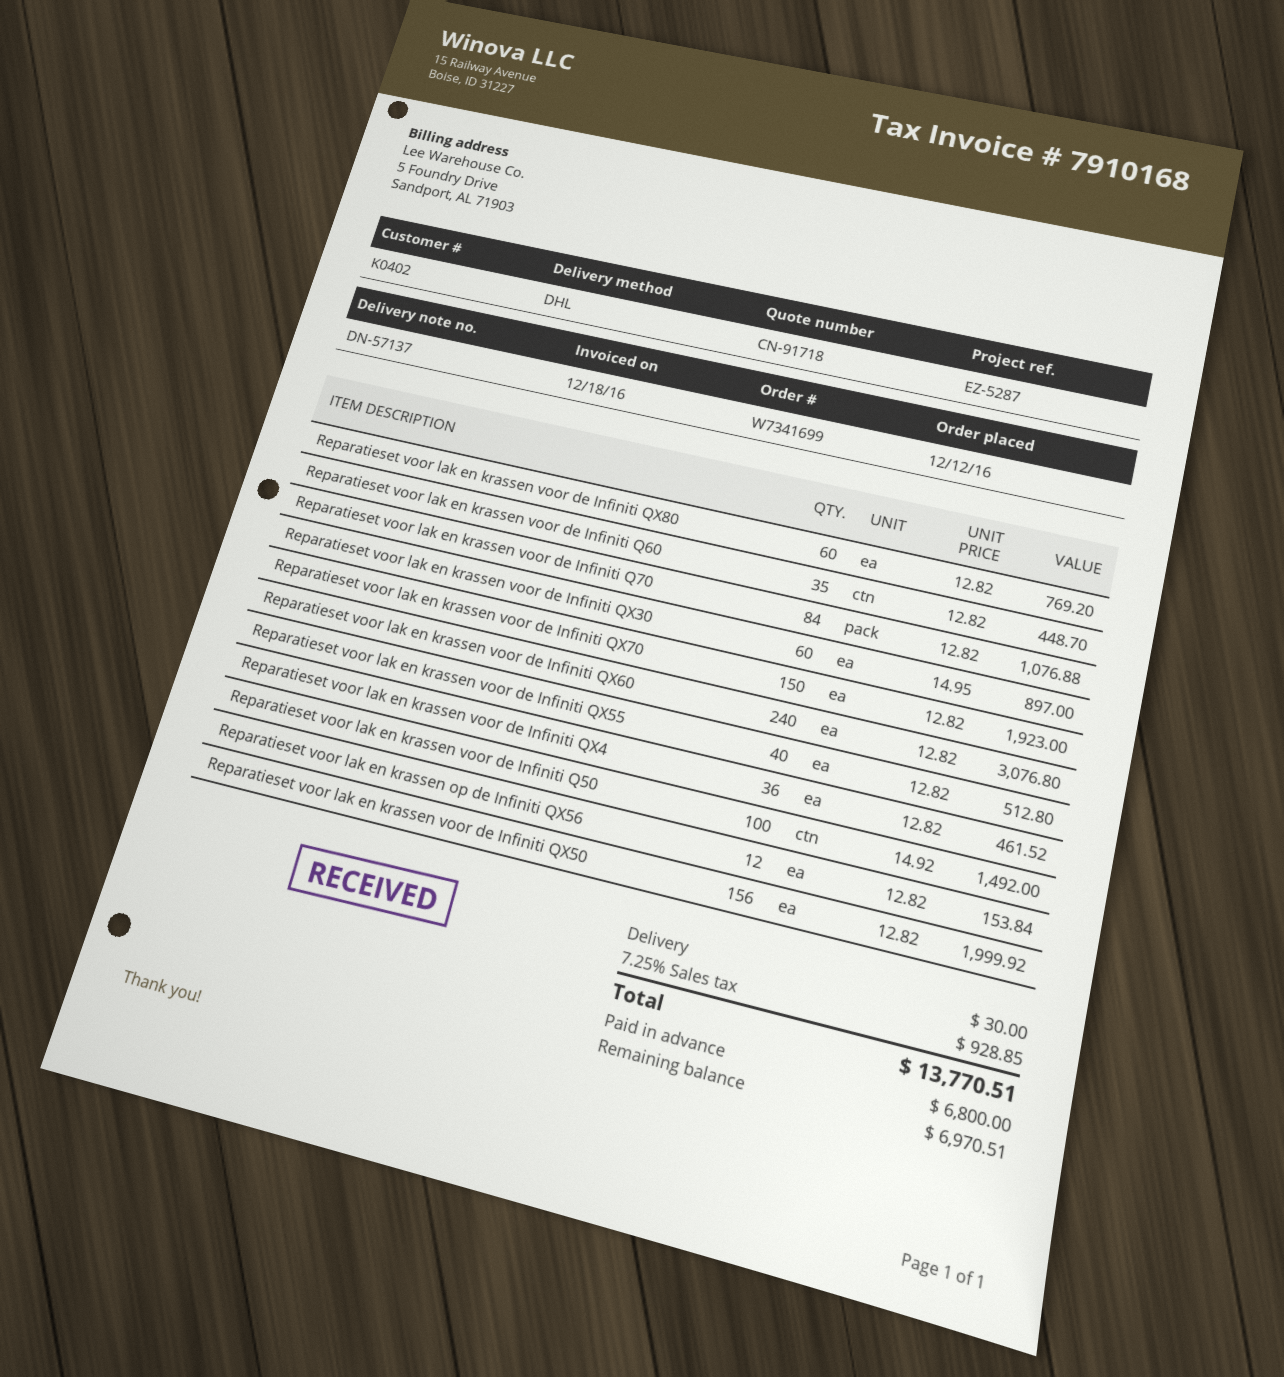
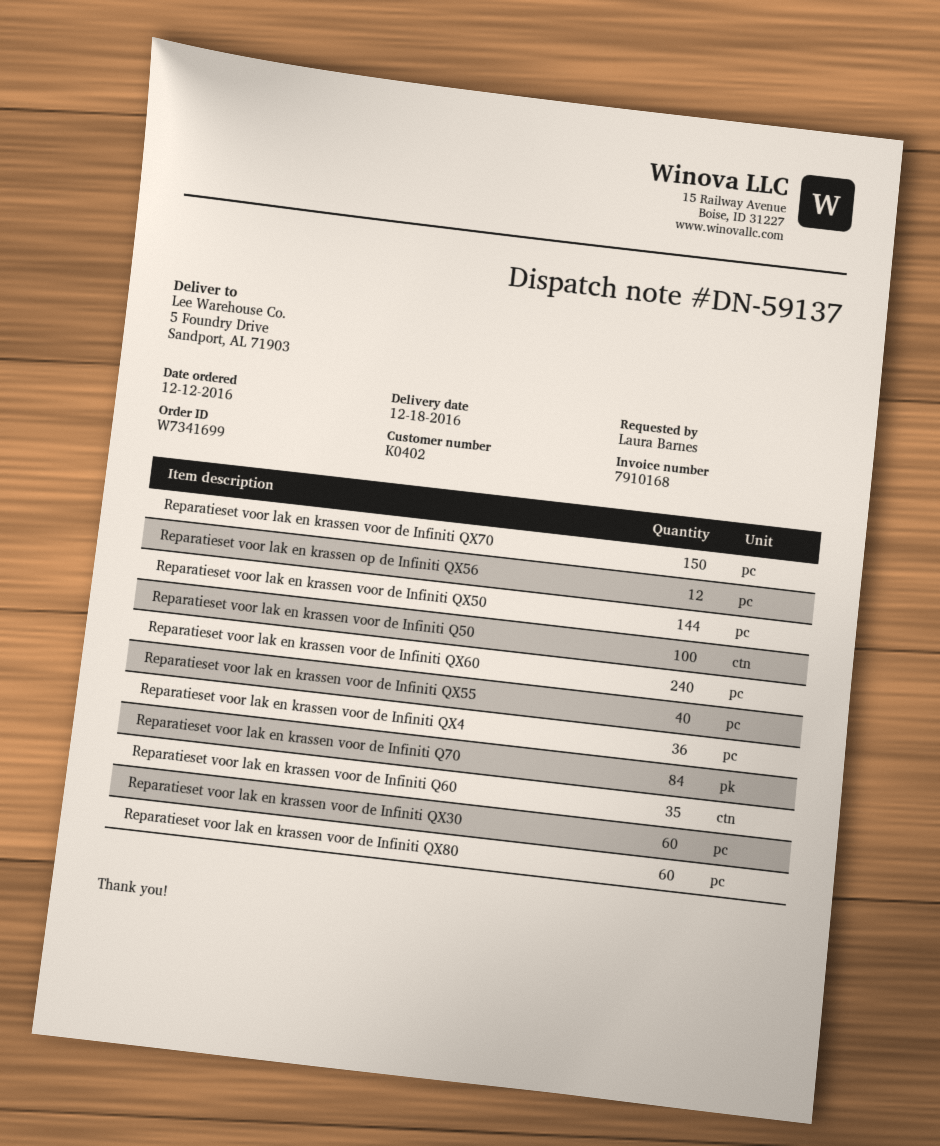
delivery note number: DN-57137 -> DN-59137
Reparatieset voor lak en krassen voor de Infiniti QX50: 156 -> 144

